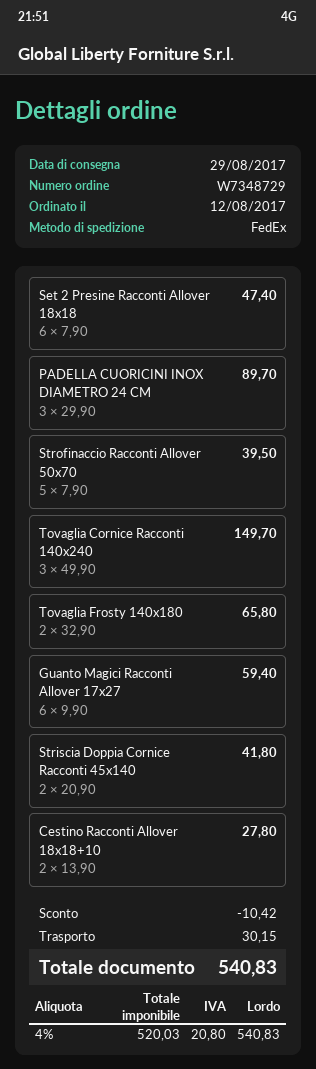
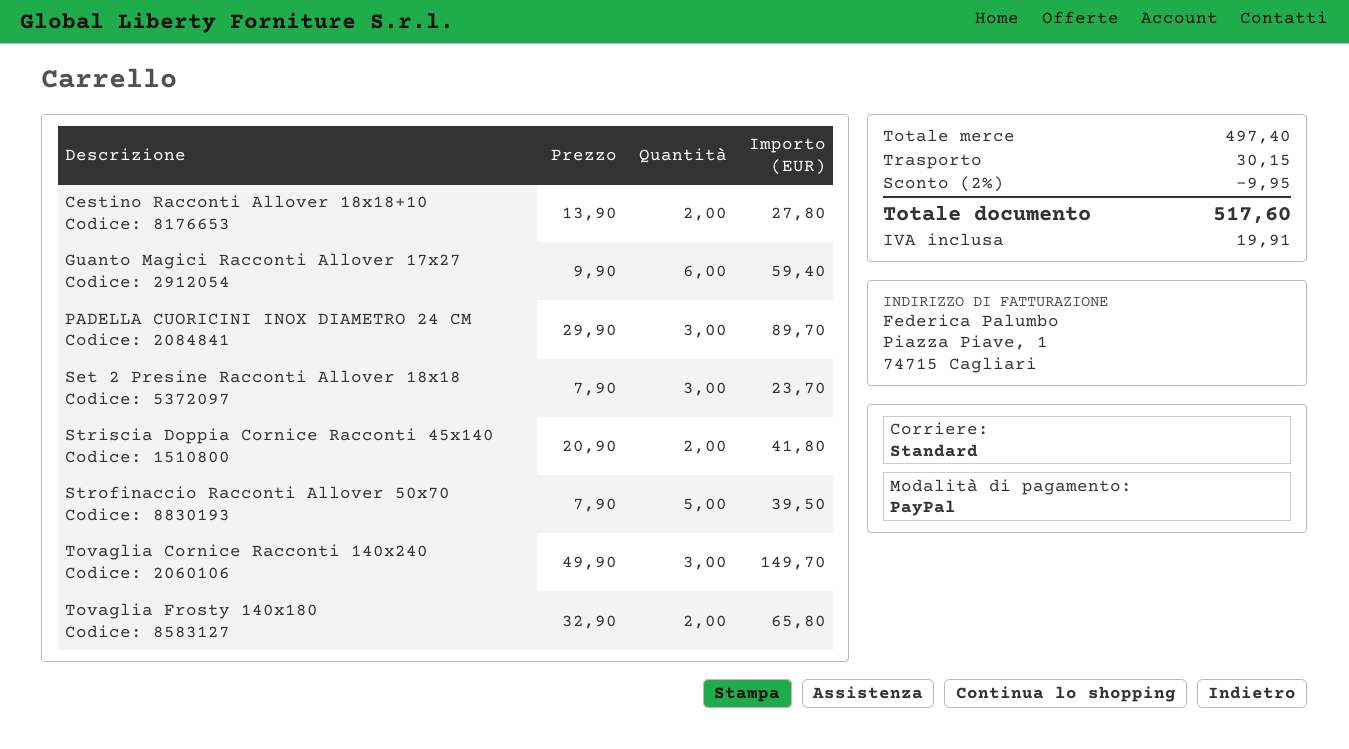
shipping method: FedEx -> standard
Set 2 Presine Racconti Allover 18x18: 6 x 7.90 = 47.40 -> 3 x 7.90 = 23.70
discount: 10.42 -> 9.95
tax: 20.80 -> 19.91
total: 540.83 -> 517.60

